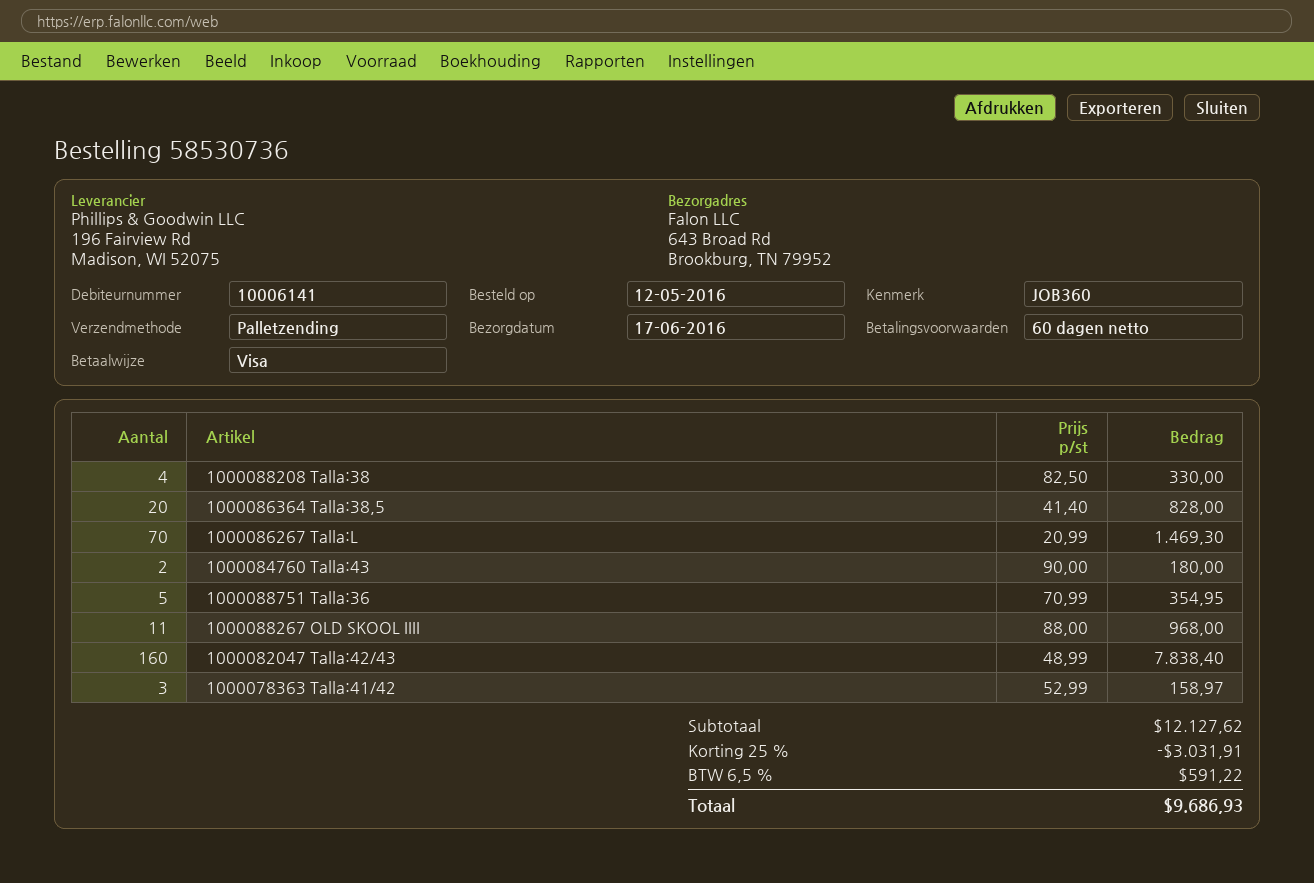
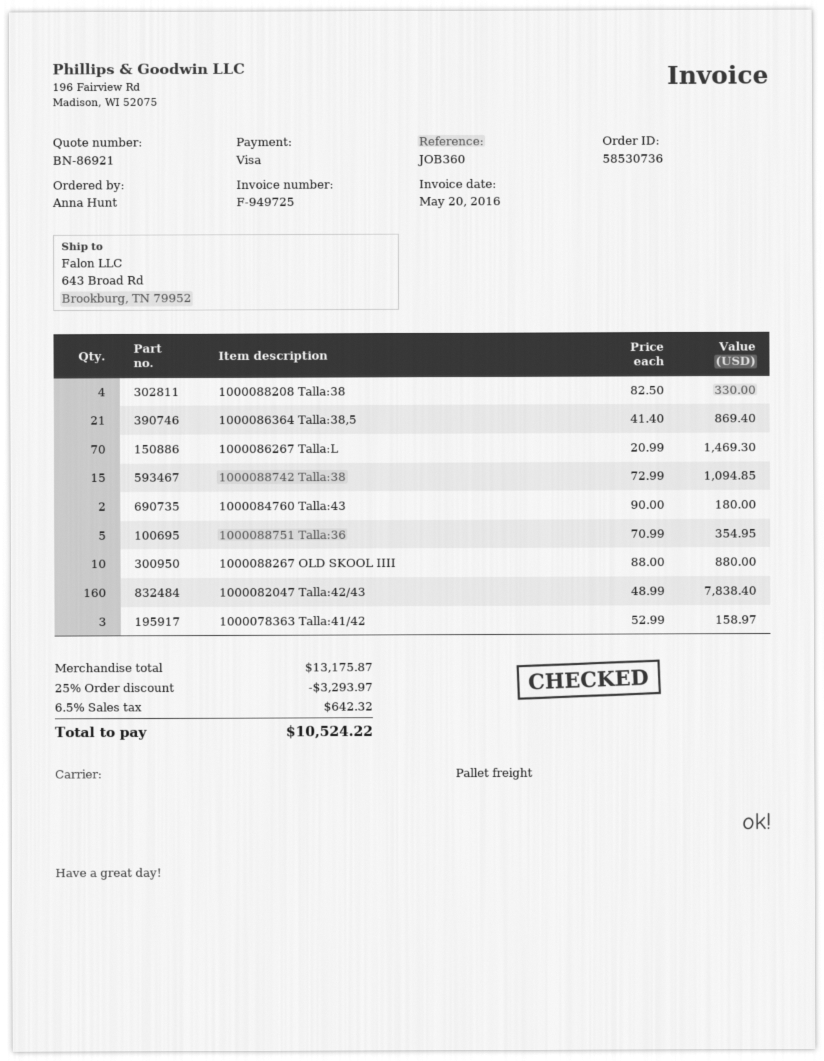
1000086364 Talla:38,5: 20 x 41.40 = 828.00 -> 21 x 41.40 = 869.40
1000088267 OLD SKOOL IIII: 11 x 88.00 = 968.00 -> 10 x 88.00 = 880.00
1000088742 Talla:38: none -> 15 x 72.99 = 1094.85
subtotal: 12127.62 -> 13175.87
discount: 25% = 3031.91 -> 25% = 3293.97
tax: 6.5% = 591.22 -> 6.5% = 642.32
total: 9686.93 -> 10524.22

